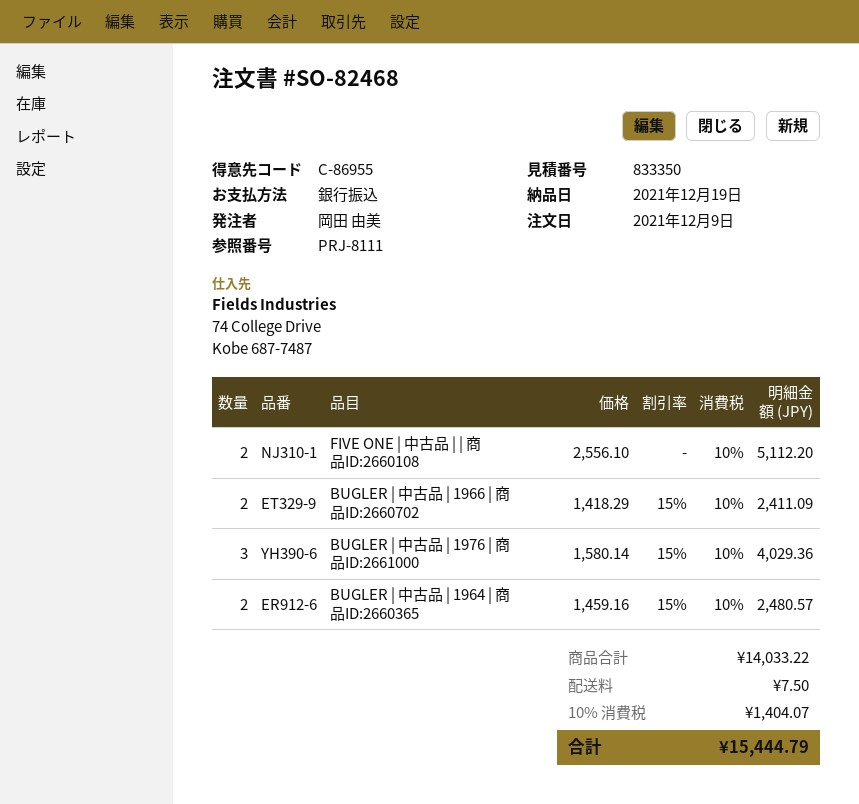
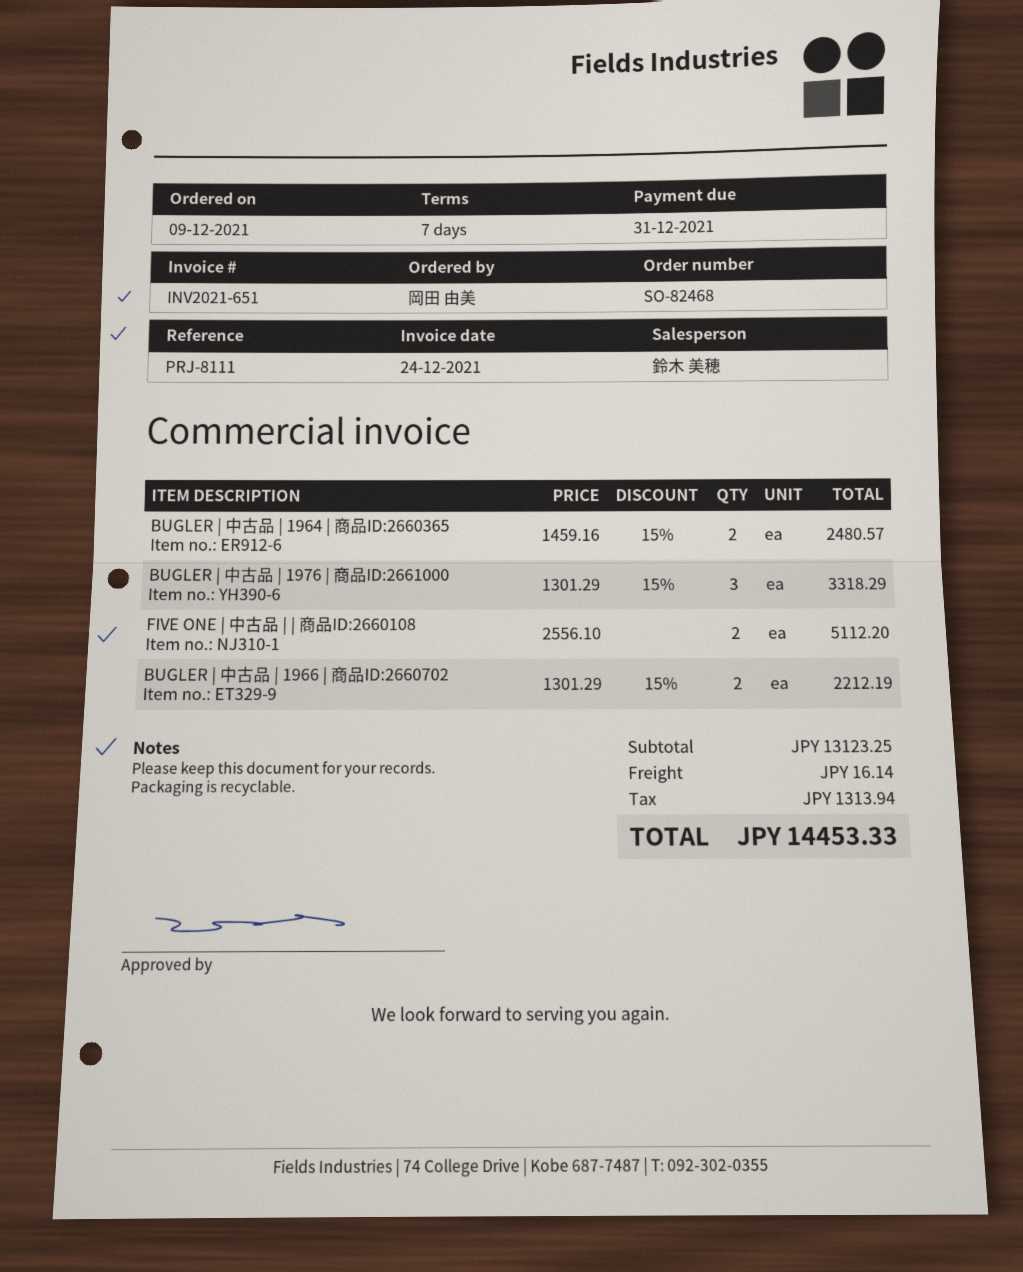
BUGLER | 中古品 | 1966 | 商品ID:2660702: 2 x 1418.29 - 15% = 2411.09 -> 2 x 1301.29 - 15% = 2212.19
BUGLER | 中古品 | 1976 | 商品ID:2661000: 3 x 1580.14 - 15% = 4029.36 -> 3 x 1301.29 - 15% = 3318.29
subtotal: 14033.22 -> 13123.25
shipping: 7.50 -> 16.14
tax: 1404.07 -> 1313.94
total: 15444.79 -> 14453.33

